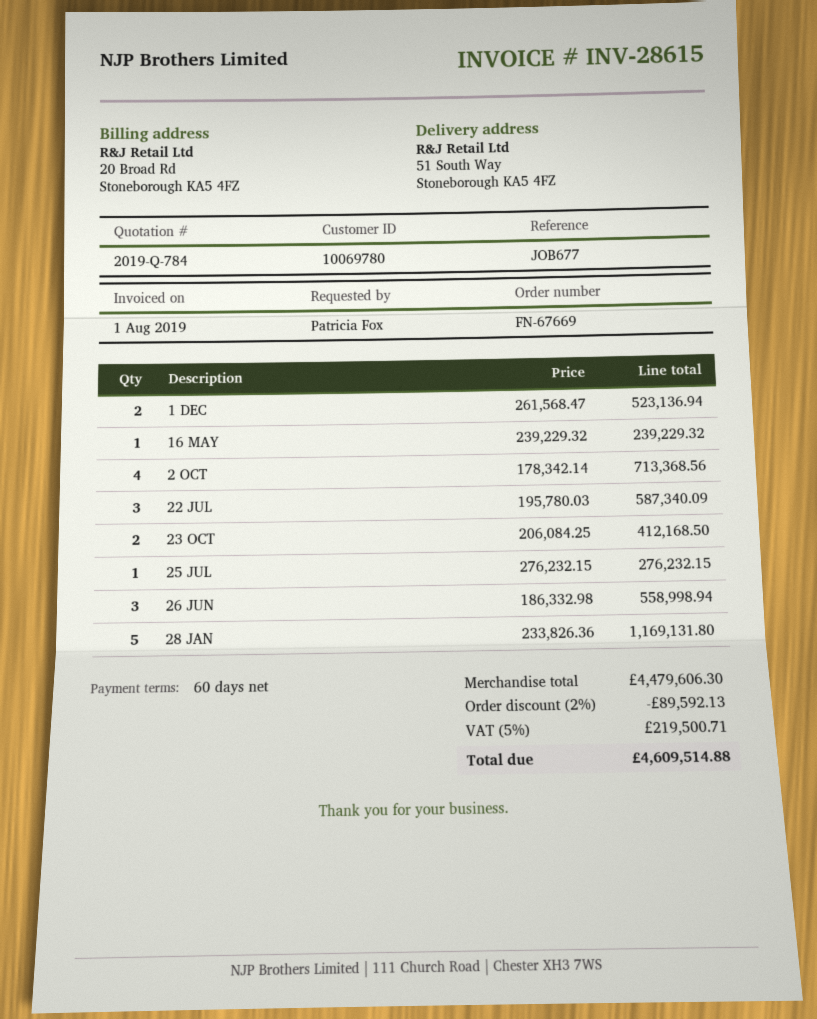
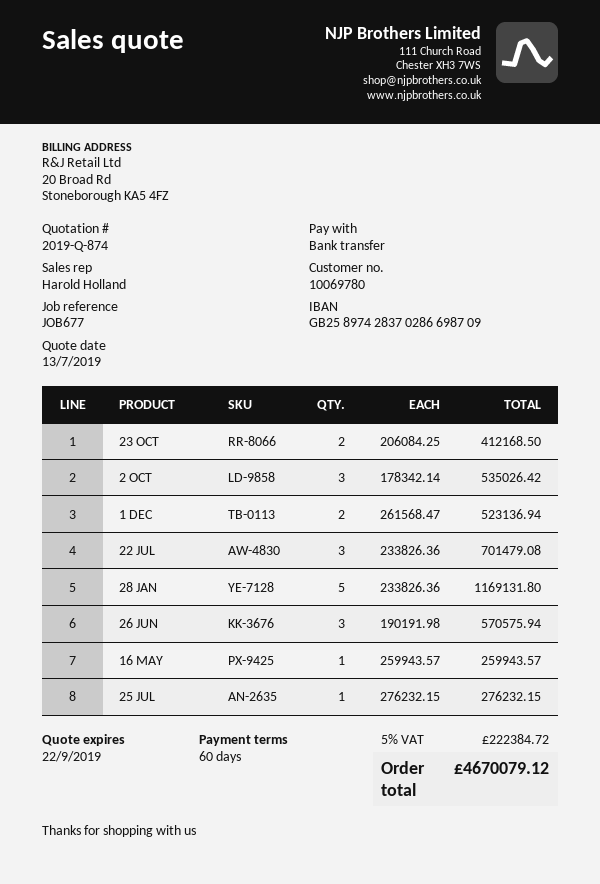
quote number: 2019-Q-784 -> 2019-Q-874
16 MAY: 1 x 239229.32 = 239229.32 -> 1 x 259943.57 = 259943.57
2 OCT: 4 x 178342.14 = 713368.56 -> 3 x 178342.14 = 535026.42
22 JUL: 3 x 195780.03 = 587340.09 -> 3 x 233826.36 = 701479.08
26 JUN: 3 x 186332.98 = 558998.94 -> 3 x 190191.98 = 570575.94
discount: 2% = 89592.13 -> none
tax: 5% = 219500.71 -> 5% = 222384.72
total: 4609514.88 -> 4670079.12

